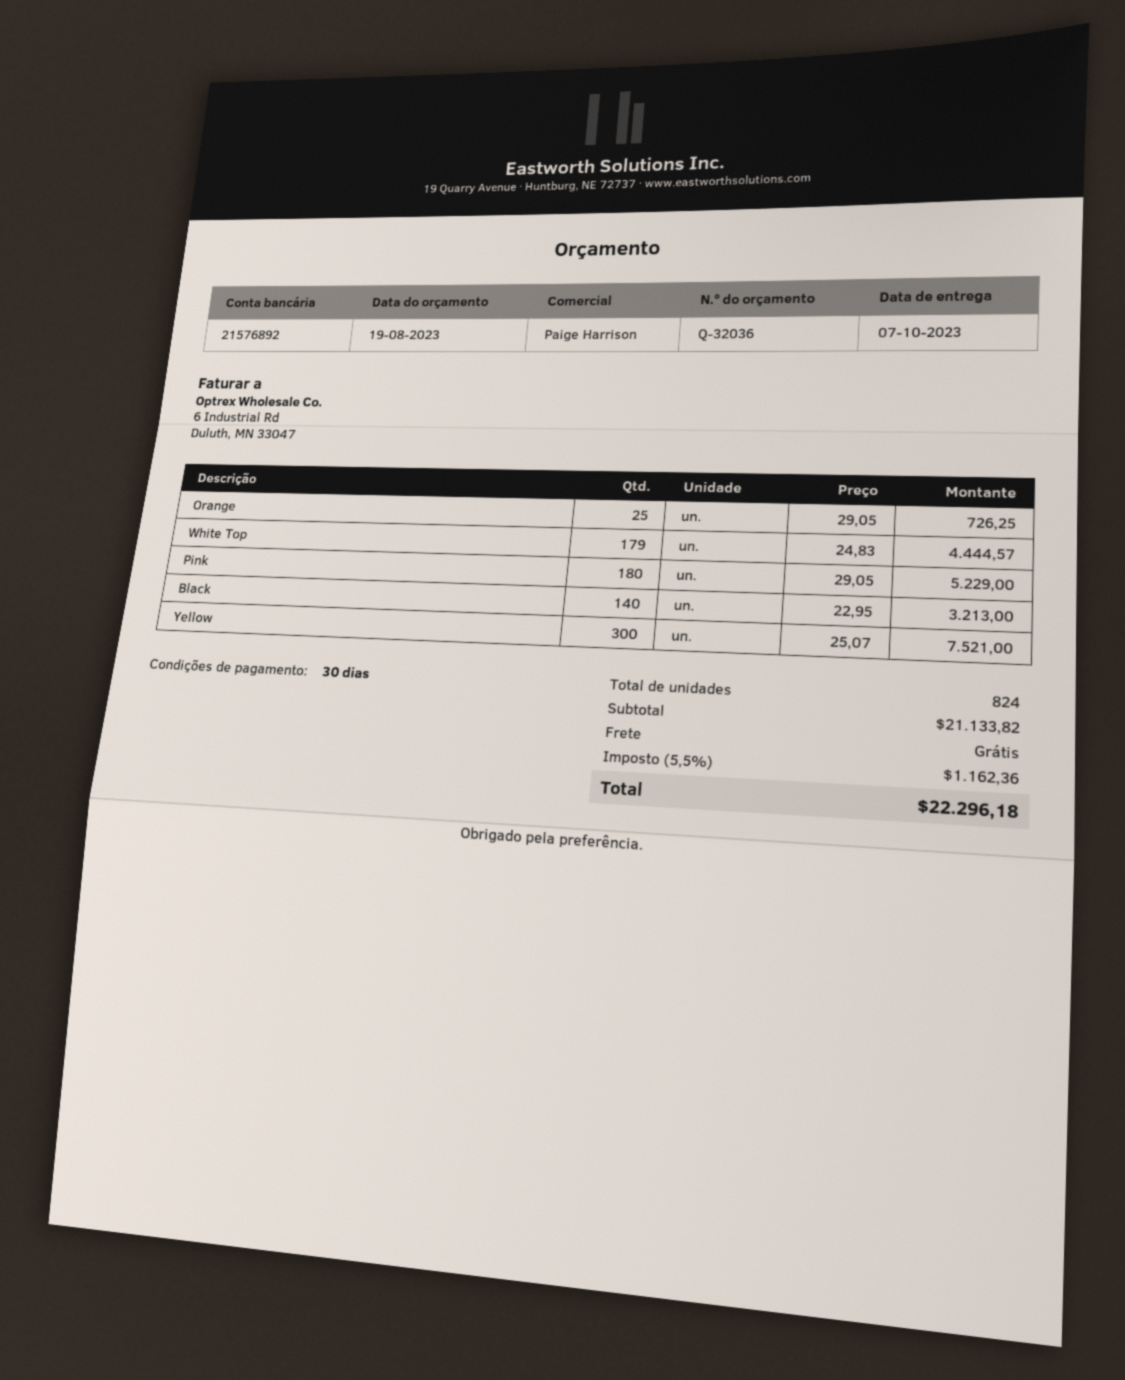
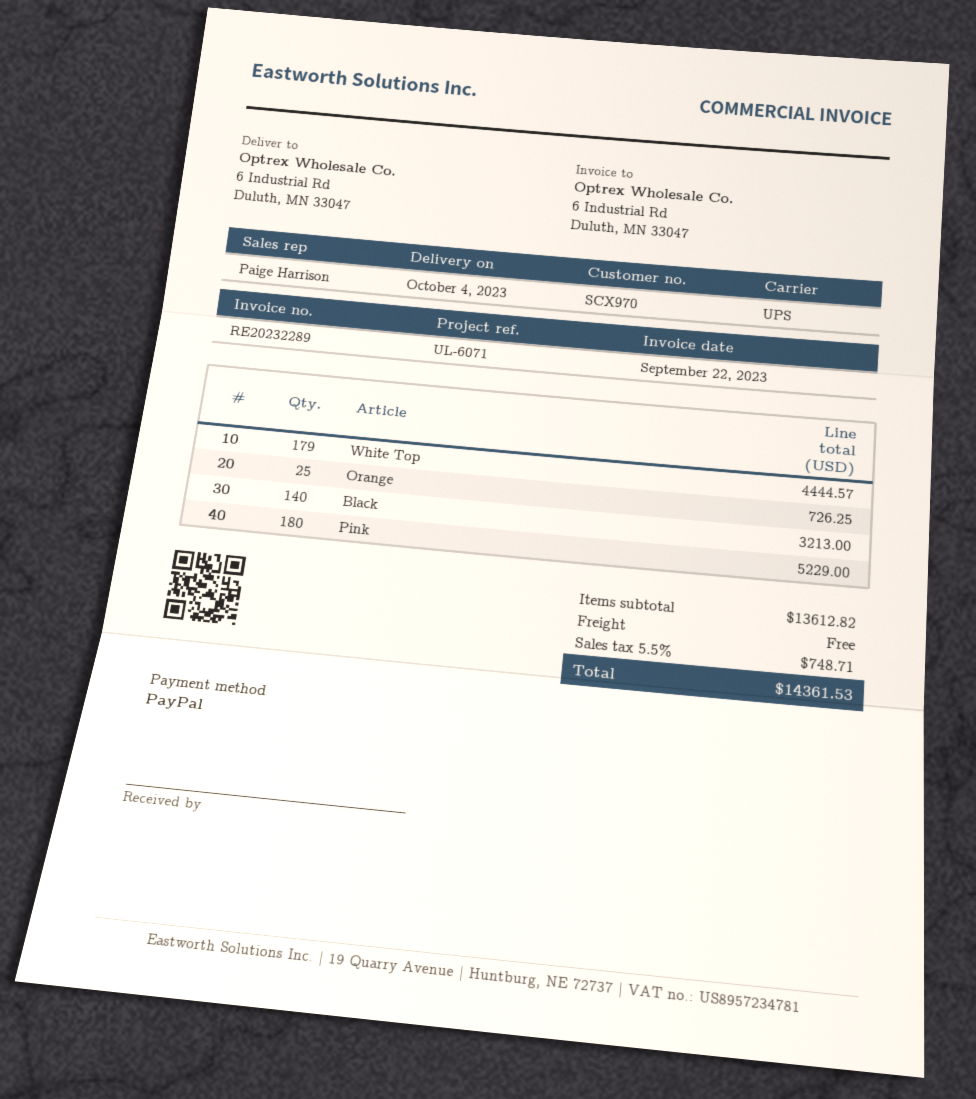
delivery date: 2023-10-07 -> 2023-10-04
Yellow: 300 for 7521.00 -> none
subtotal: 21133.82 -> 13612.82
tax: 5.5% = 1162.36 -> 5.5% = 748.71
total: 22296.18 -> 14361.53

